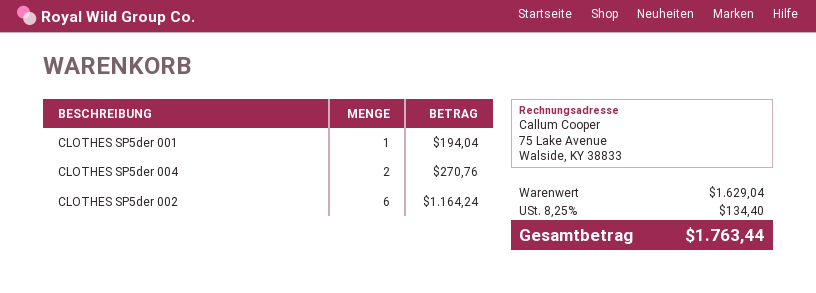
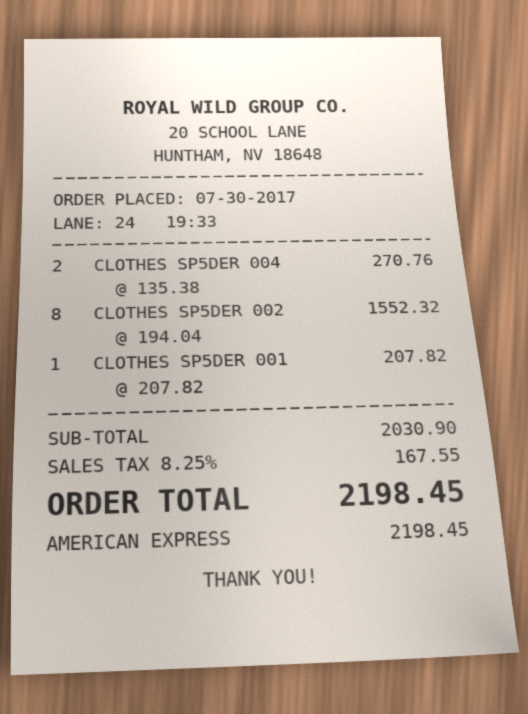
CLOTHES SP5der 001: 1 for 194.04 -> 1 for 207.82
CLOTHES SP5der 002: 6 for 1164.24 -> 8 for 1552.32
subtotal: 1629.04 -> 2030.90
tax: 8.25% = 134.40 -> 8.25% = 167.55
total: 1763.44 -> 2198.45

